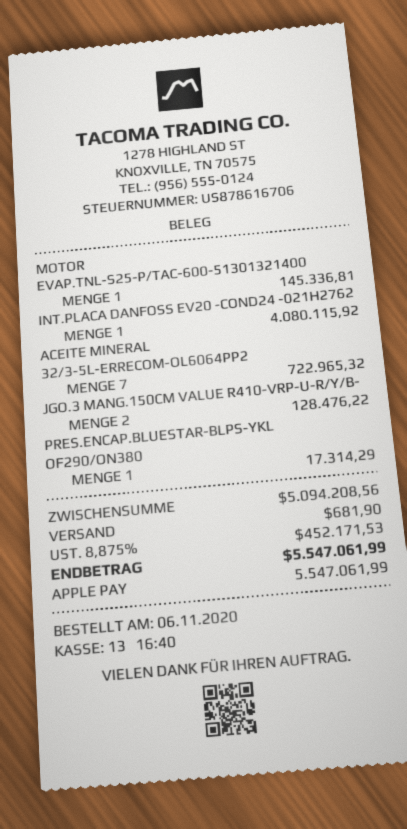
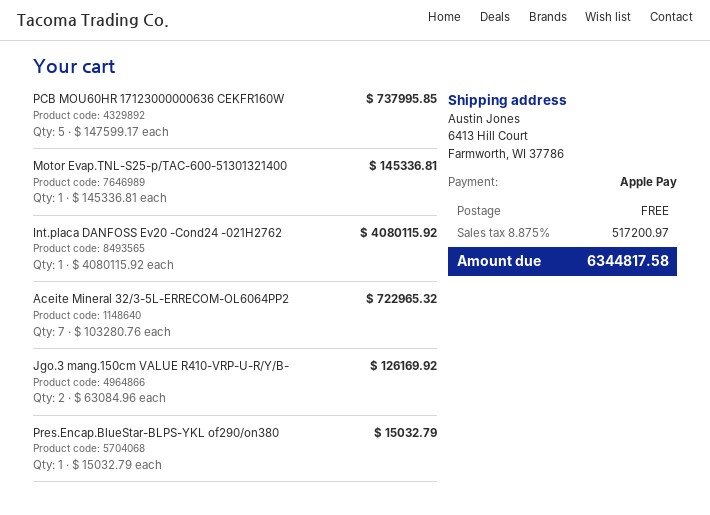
JGO.3 MANG.150CM VALUE R410-VRP-U-R/Y/B-: 2 for 128476.22 -> 2 for 126169.92
PRES.ENCAP.BLUESTAR-BLPS-YKL OF290/ON380: 1 for 17314.29 -> 1 for 15032.79
PCB MOU60HR 17123000000636 CEKFR160W: none -> 5 for 737995.85
shipping: 681.90 -> 0.00
tax: 8.875% = 452171.53 -> 8.875% = 517200.97
total: 5547061.99 -> 6344817.58

